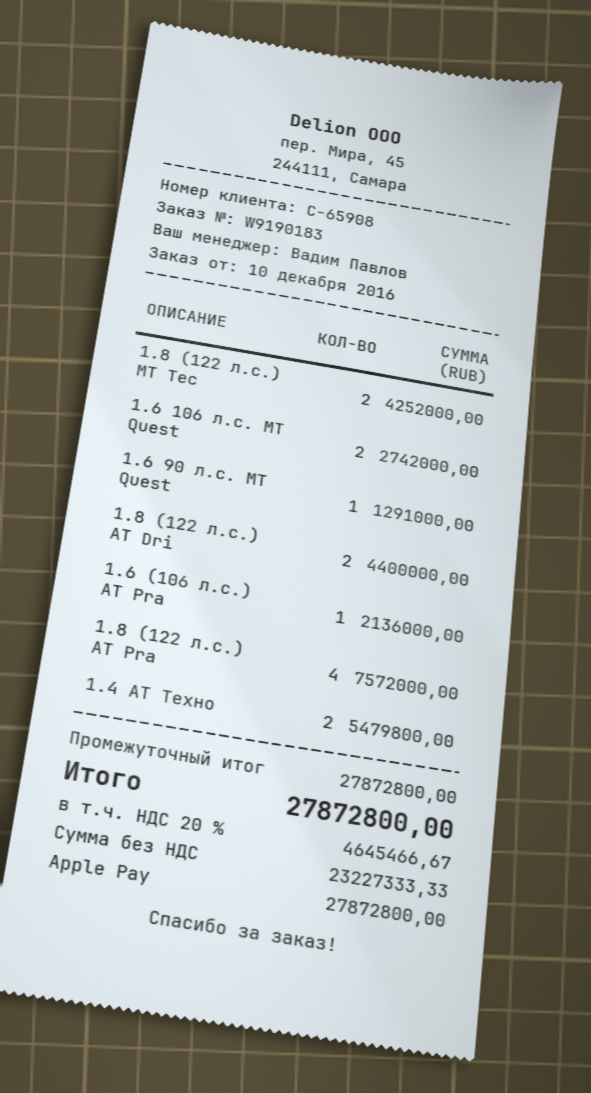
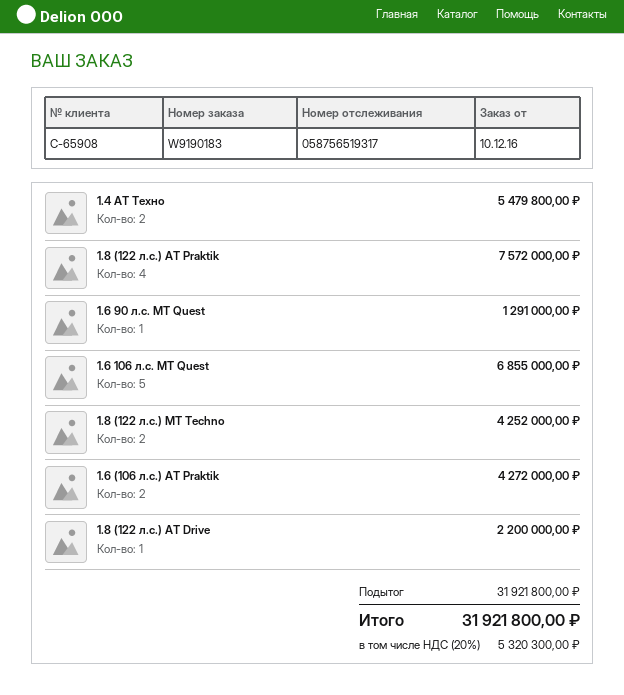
1.6 106 л.с. MT Quest: 2 for 2742000.00 -> 5 for 6855000.00
1.8 (122 л.с.) AT Dri: 2 for 4400000.00 -> 1 for 2200000.00
1.6 (106 л.с.) AT Pra: 1 for 2136000.00 -> 2 for 4272000.00
subtotal: 27872800.00 -> 31921800.00
tax: 20% = 4645466.67 -> 20% = 5320300.00
total: 27872800.00 -> 31921800.00

